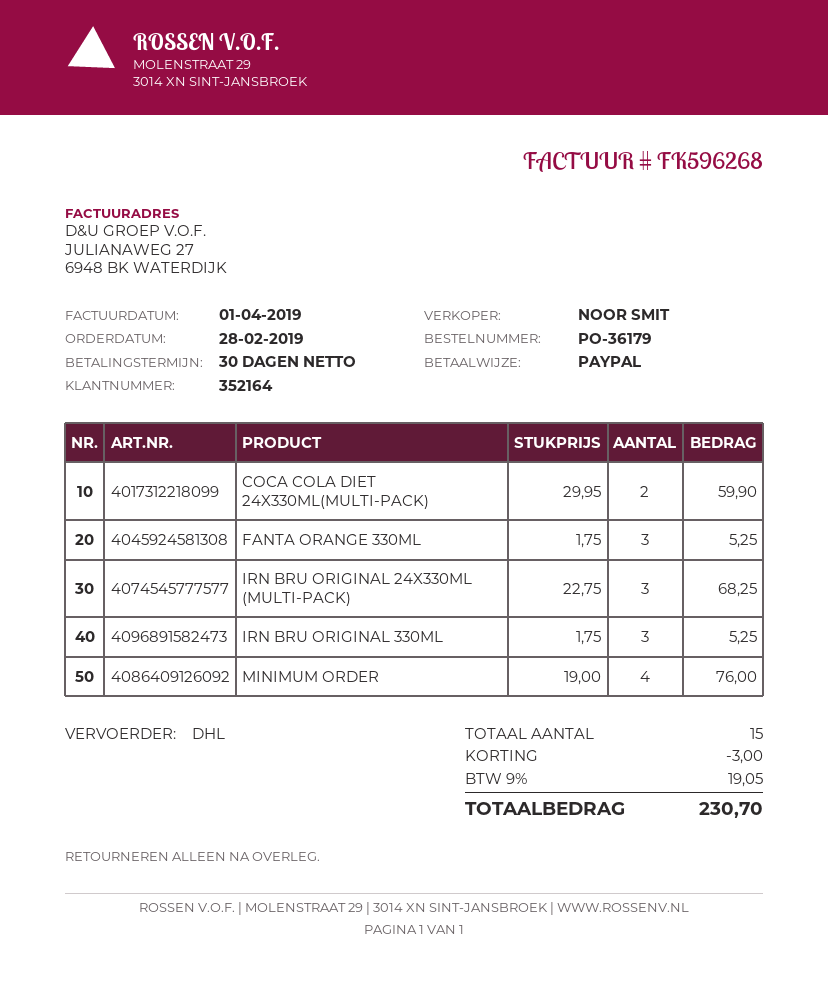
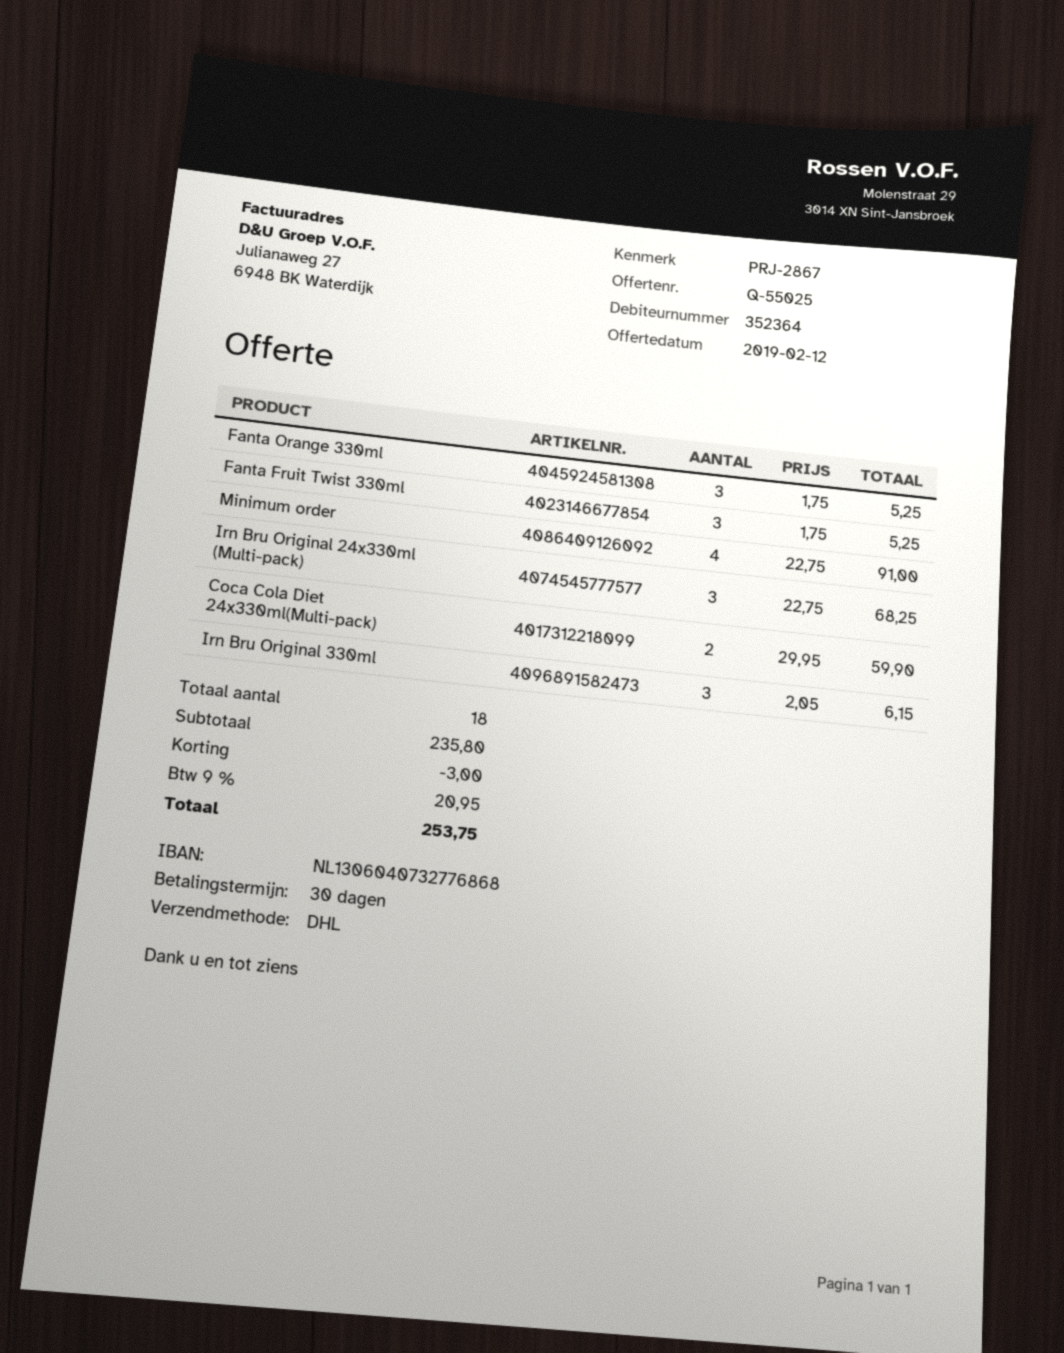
customer number: 352164 -> 352364
IRN BRU ORIGINAL 330ML: 3 x 1.75 = 5.25 -> 3 x 2.05 = 6.15
MINIMUM ORDER: 4 x 19.00 = 76.00 -> 4 x 22.75 = 91.00
Fanta Fruit Twist 330ml: none -> 3 x 1.75 = 5.25
total quantity: 15 -> 18
tax: 9% = 19.05 -> 9% = 20.95
total: 230.70 -> 253.75

